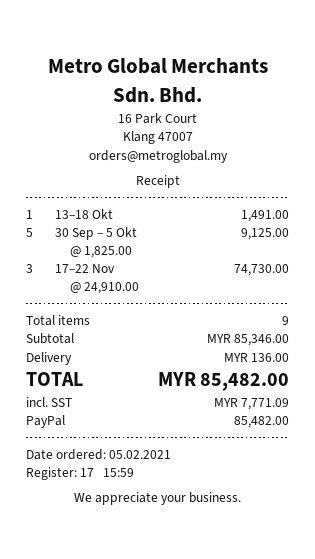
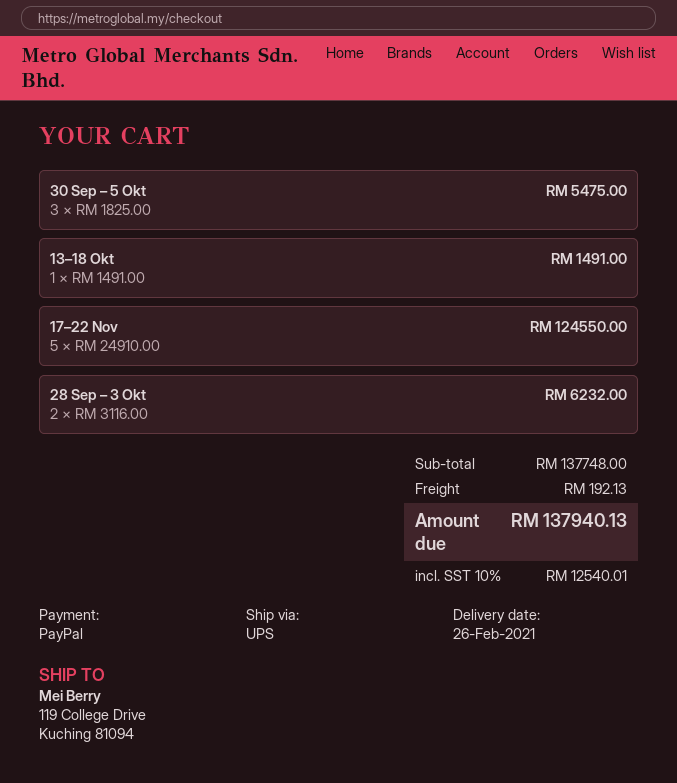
30 Sep – 5 Okt: 5 x 1825.00 = 9125.00 -> 3 x 1825.00 = 5475.00
17–22 Nov: 3 x 24910.00 = 74730.00 -> 5 x 24910.00 = 124550.00
28 Sep – 3 Okt: none -> 2 x 3116.00 = 6232.00
subtotal: 85346.00 -> 137748.00
shipping: 136.00 -> 192.13
tax: 7771.09 -> 12540.01
total: 85482.00 -> 137940.13

